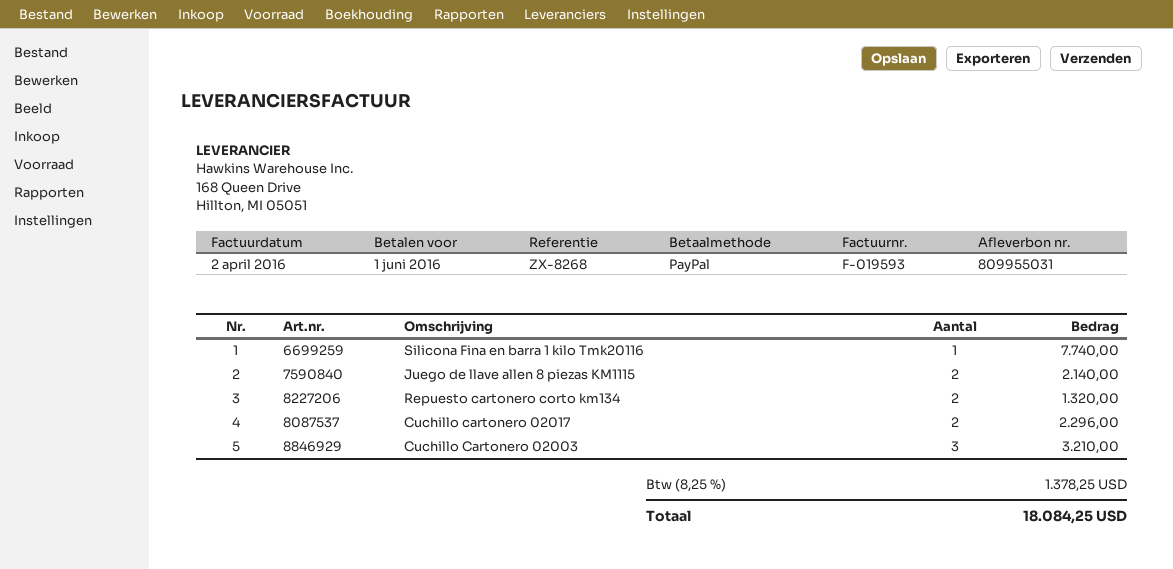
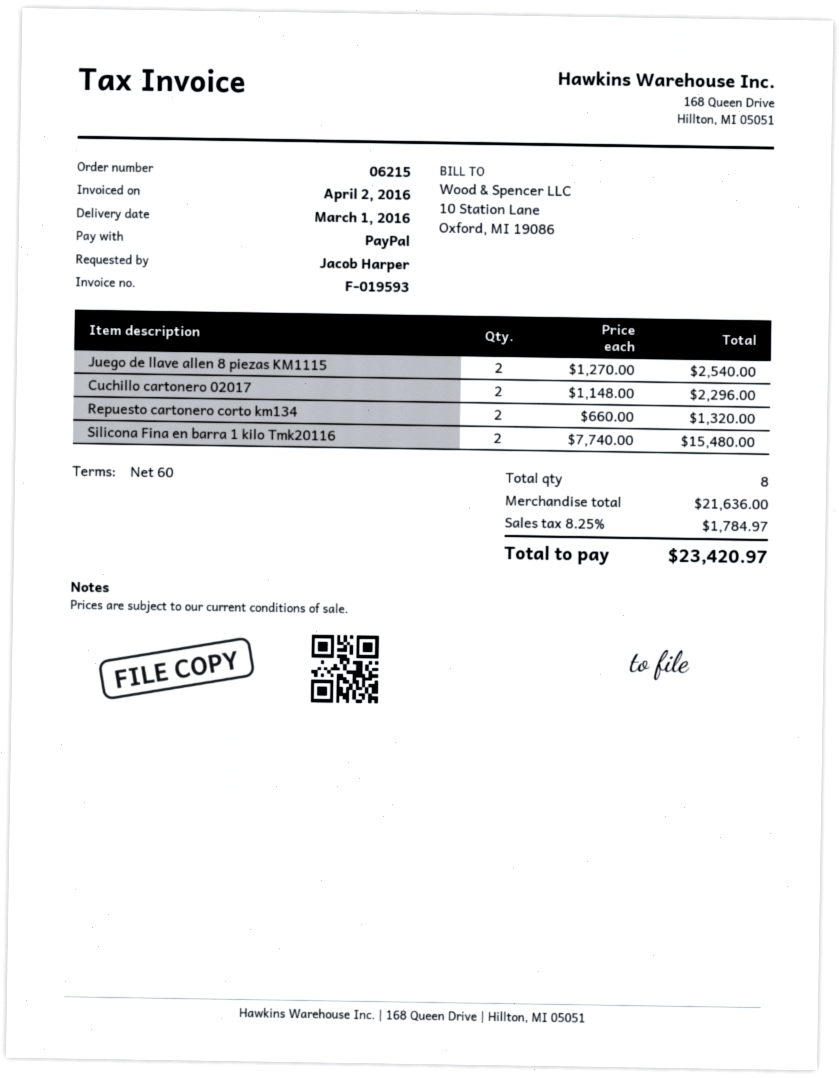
Silicona Fina en barra 1 kilo Tmk20116: 1 for 7740.00 -> 2 for 15480.00
Juego de llave allen 8 piezas KM1115: 2 for 2140.00 -> 2 for 2540.00
Cuchillo Cartonero 02003: 3 for 3210.00 -> none
tax: 8.25% = 1378.25 -> 8.25% = 1784.97
total: 18084.25 -> 23420.97

